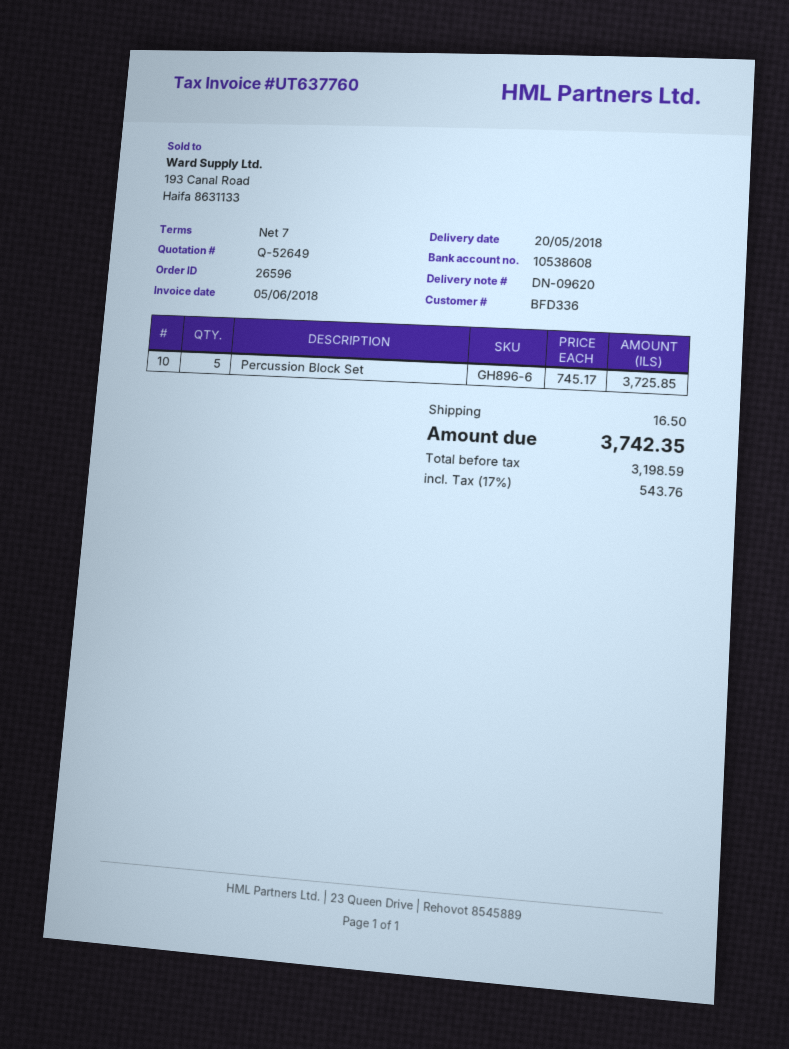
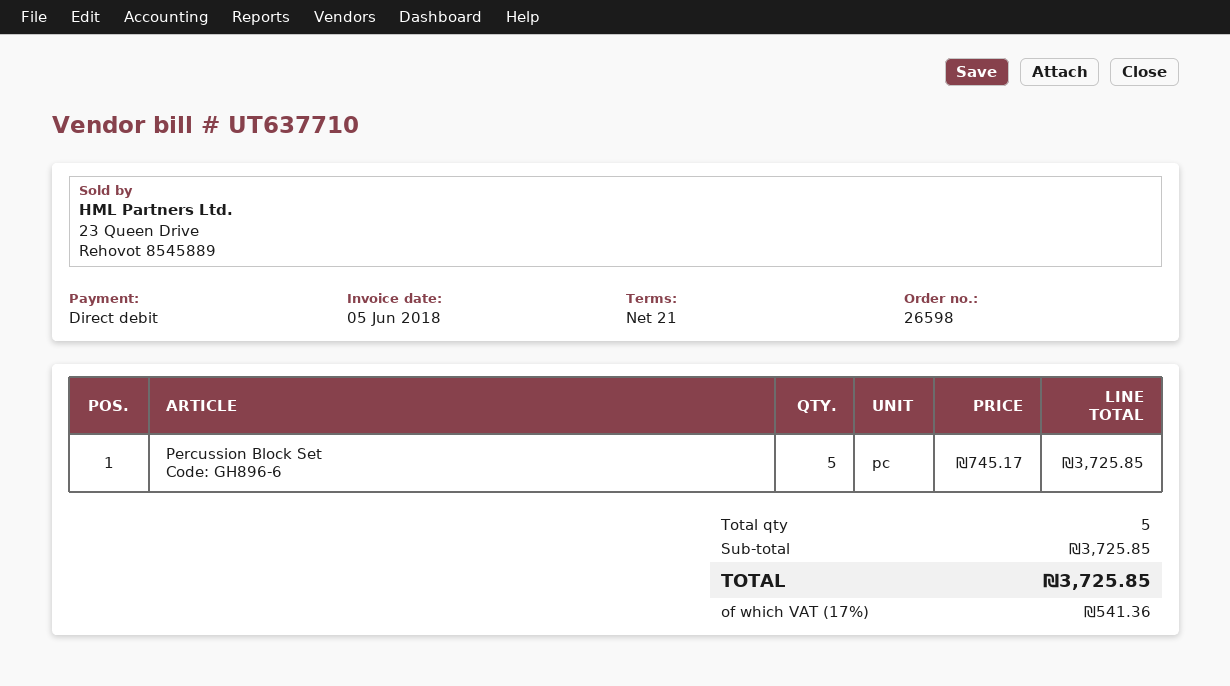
order number: 26596 -> 26598
invoice number: UT637760 -> UT637710
payment terms: 7 days -> 21 days
shipping: 16.50 -> none
tax: 17% = 543.76 -> 17% = 541.36
total: 3742.35 -> 3725.85

